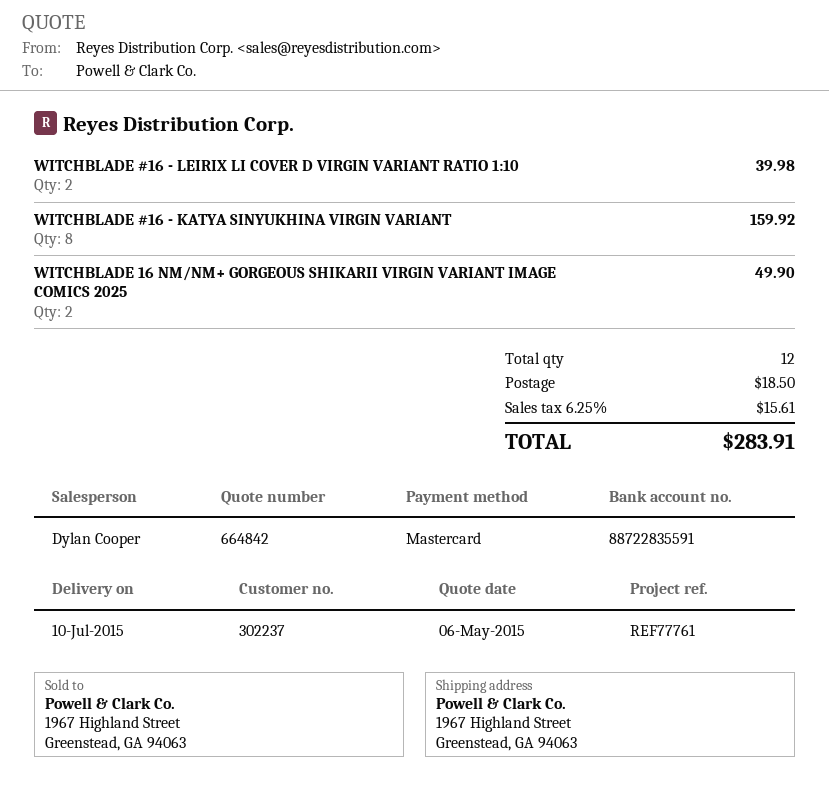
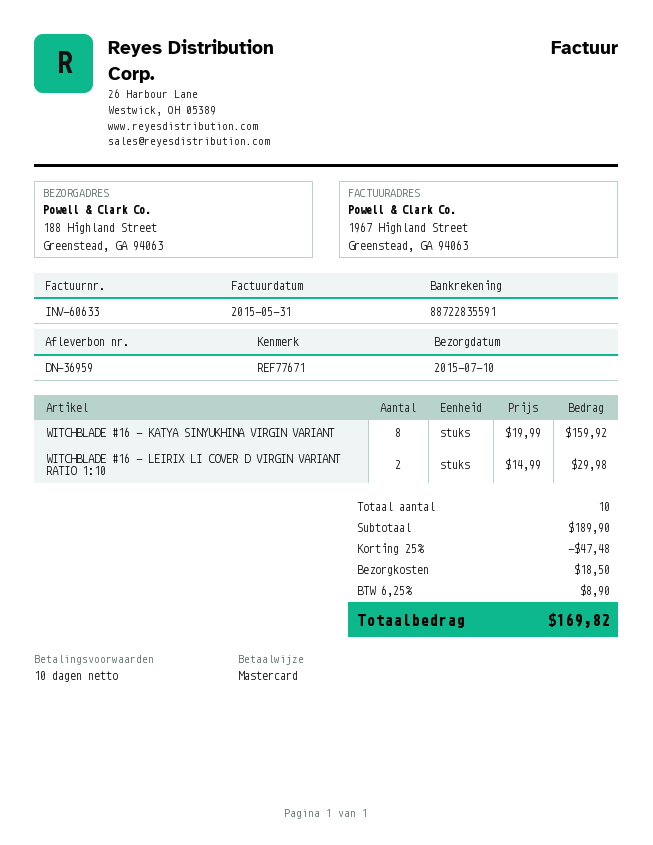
reference: REF77761 -> REF77671
ship to: 1967 Highland Street, Greenstead, GA 94063 -> 188 Highland Street, Greenstead, GA 94063
WITCHBLADE #16 - LEIRIX LI COVER D VIRGIN VARIANT RATIO 1:10: 2 for 39.98 -> 2 for 29.98
WITCHBLADE 16 NM/NM+ GORGEOUS SHIKARII VIRGIN VARIANT IMAGE COMICS 2025: 2 for 49.90 -> none
total quantity: 12 -> 10
discount: none -> 25% = 47.48
tax: 6.25% = 15.61 -> 6.25% = 8.90
total: 283.91 -> 169.82

